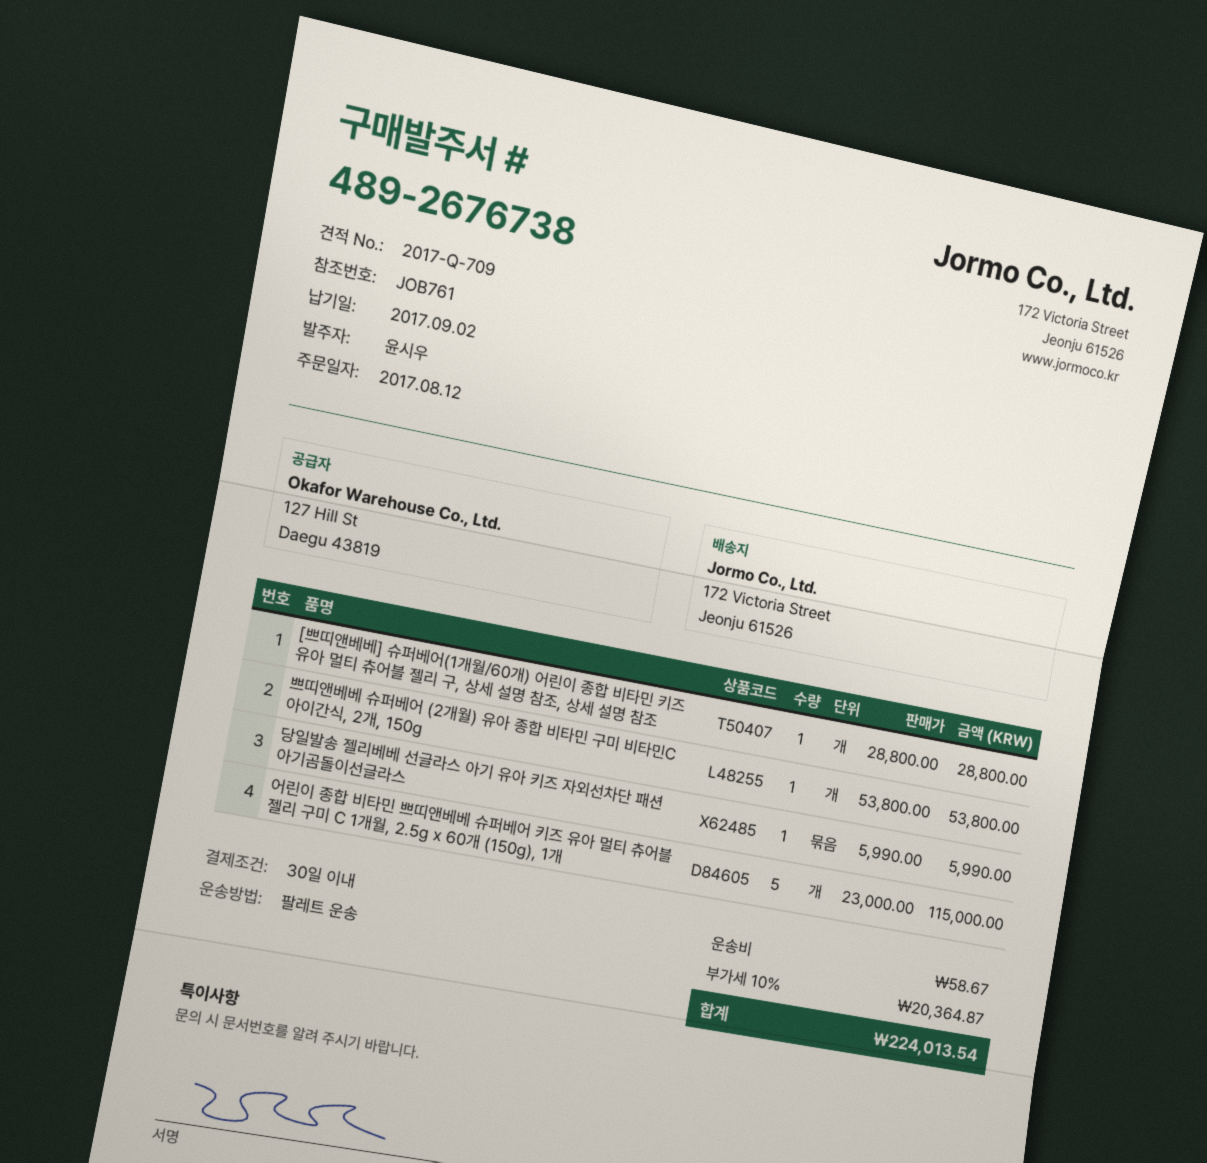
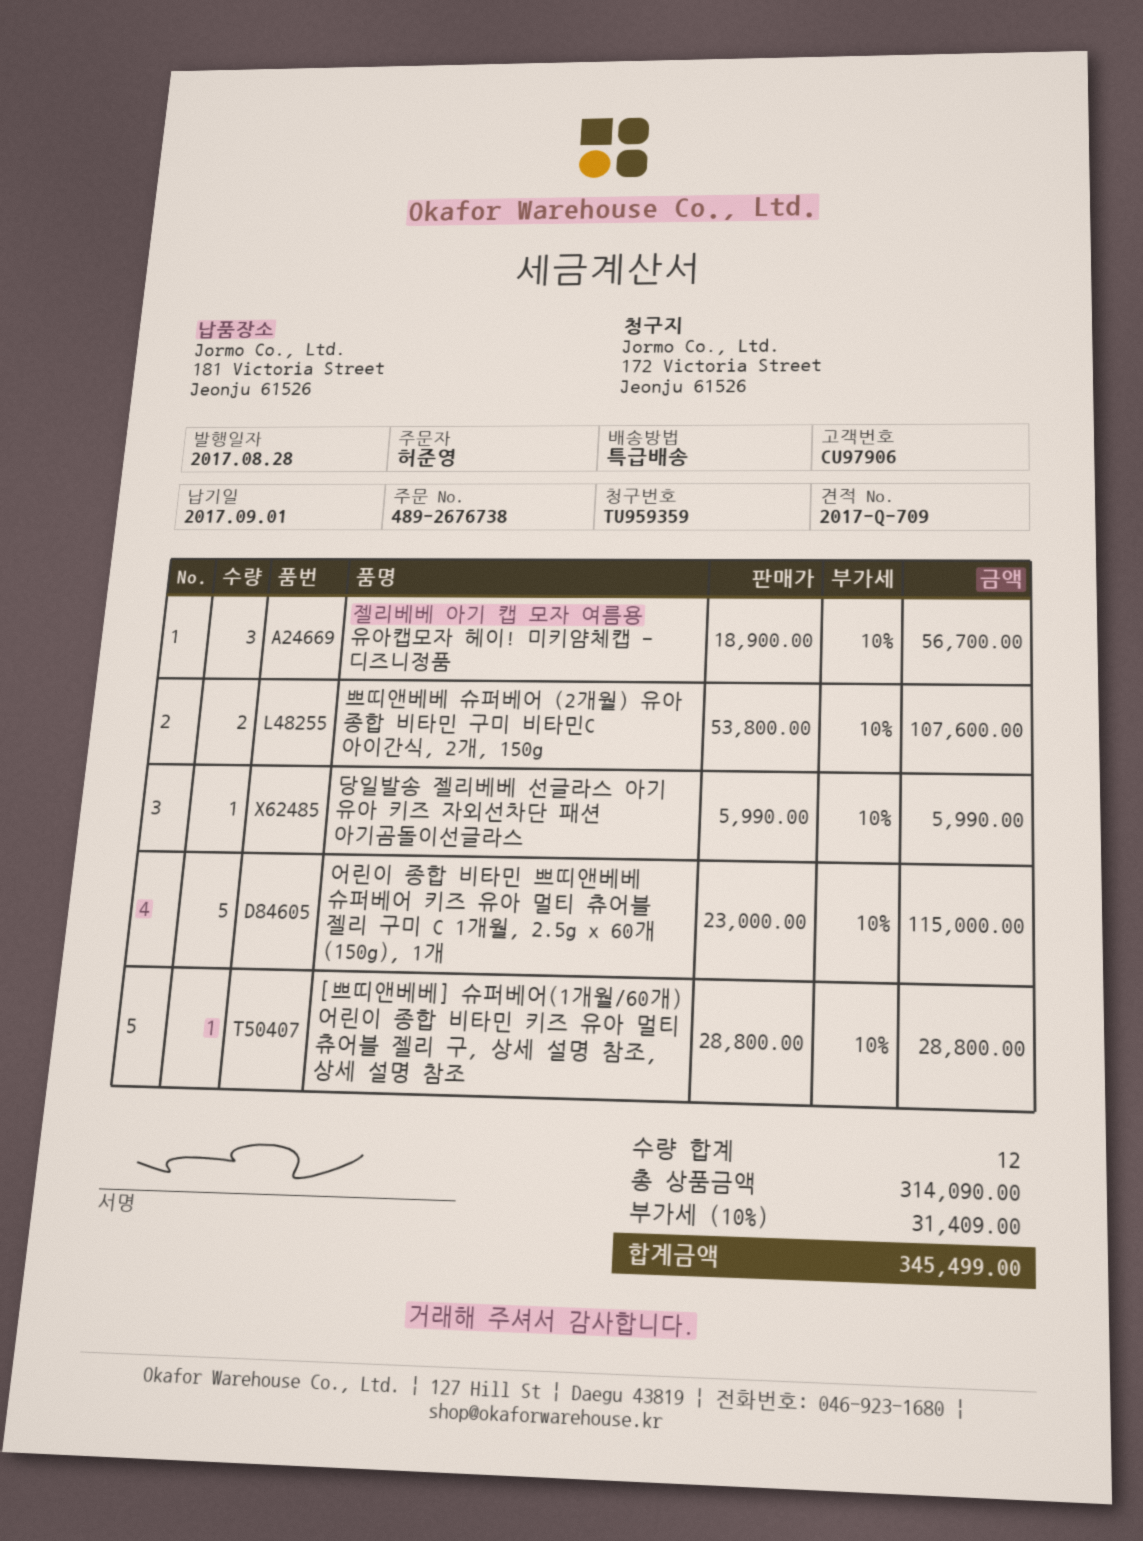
delivery date: 2017-09-02 -> 2017-09-01
ordered by: 윤시우 -> 허준영
shipping method: pallet freight -> express
ship to: 172 Victoria Street, Jeonju 61526 -> 181 Victoria Street, Jeonju 61526
쁘띠앤베베 슈퍼베어 (2개월) 유아 종합 비타민 구미 비타민C 아이간식, 2개, 150g: 1 x 53800.00 = 53800.00 -> 2 x 53800.00 = 107600.00
젤리베베 아기 캡 모자 여름용 유아캡모자 헤이! 미키얌체캡 - 디즈니정품: none -> 3 x 18900.00 = 56700.00
shipping: 58.67 -> none
tax: 10% = 20364.87 -> 10% = 31409.00
total: 224013.54 -> 345499.00

